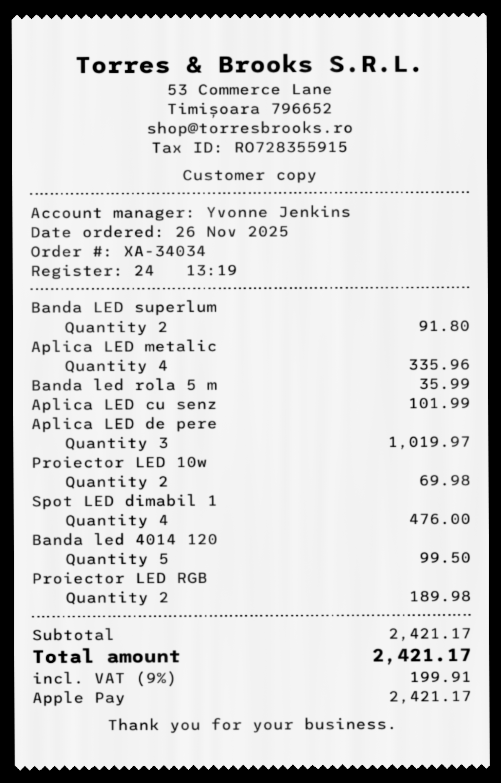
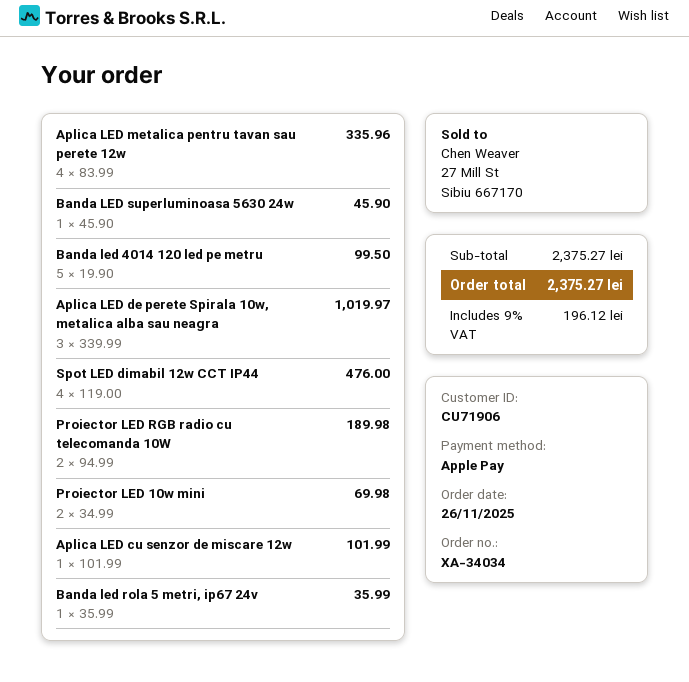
Banda LED superlum: 2 for 91.80 -> 1 for 45.90
subtotal: 2421.17 -> 2375.27
tax: 9% = 199.91 -> 9% = 196.12
total: 2421.17 -> 2375.27

